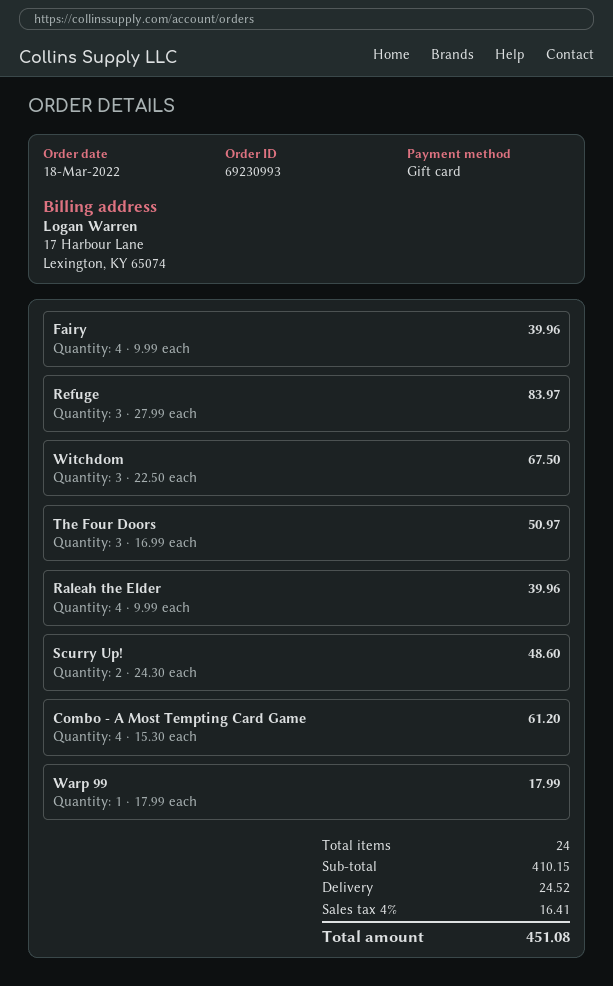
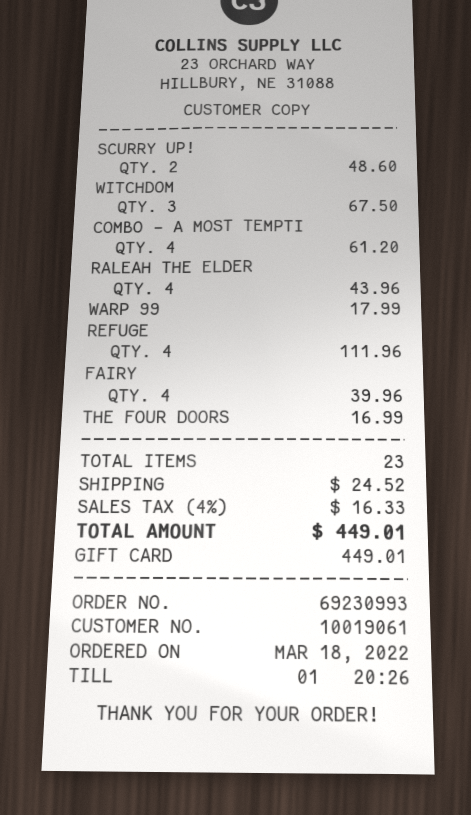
Refuge: 3 for 83.97 -> 4 for 111.96
The Four Doors: 3 for 50.97 -> 1 for 16.99
Raleah the Elder: 4 for 39.96 -> 4 for 43.96
total quantity: 24 -> 23
tax: 4% = 16.41 -> 4% = 16.33
total: 451.08 -> 449.01

